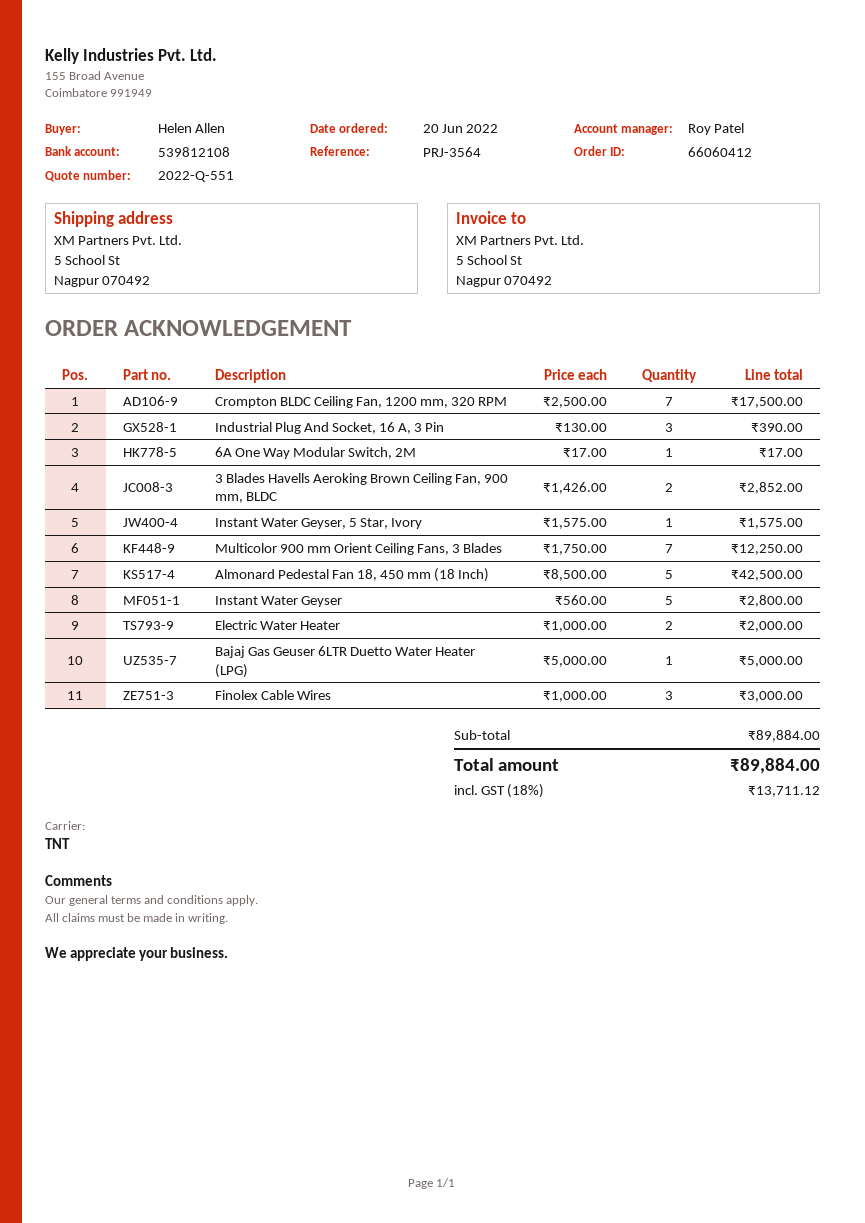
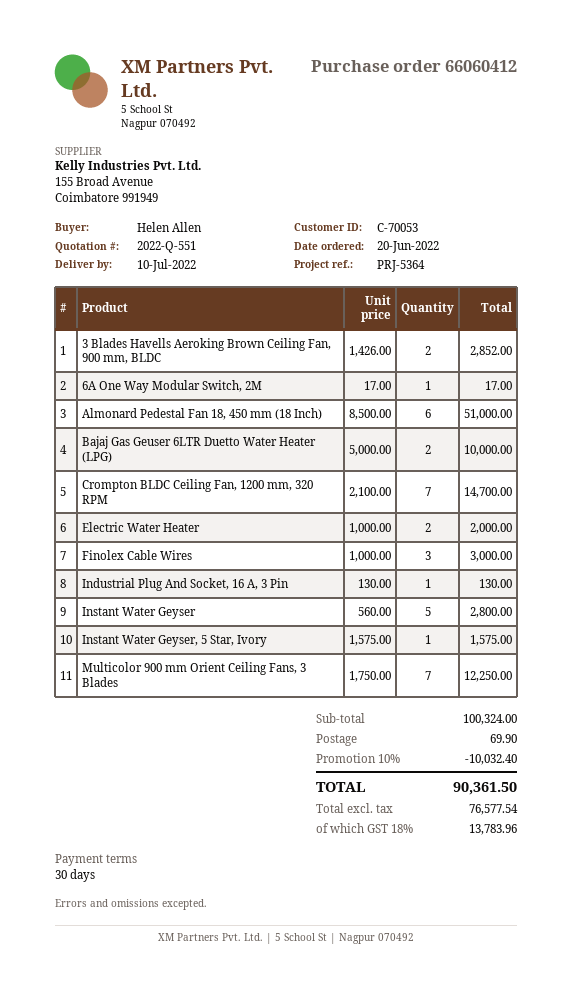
reference: PRJ-3564 -> PRJ-5364
Crompton BLDC Ceiling Fan, 1200 mm, 320 RPM: 7 x 2500.00 = 17500.00 -> 7 x 2100.00 = 14700.00
Industrial Plug And Socket, 16 A, 3 Pin: 3 x 130.00 = 390.00 -> 1 x 130.00 = 130.00
Almonard Pedestal Fan 18, 450 mm (18 Inch): 5 x 8500.00 = 42500.00 -> 6 x 8500.00 = 51000.00
Bajaj Gas Geuser 6LTR Duetto Water Heater (LPG): 1 x 5000.00 = 5000.00 -> 2 x 5000.00 = 10000.00
subtotal: 89884.00 -> 100324.00
discount: none -> 10% = 10032.40
shipping: none -> 69.90
tax: 18% = 13711.12 -> 18% = 13783.96
total: 89884.00 -> 90361.50

